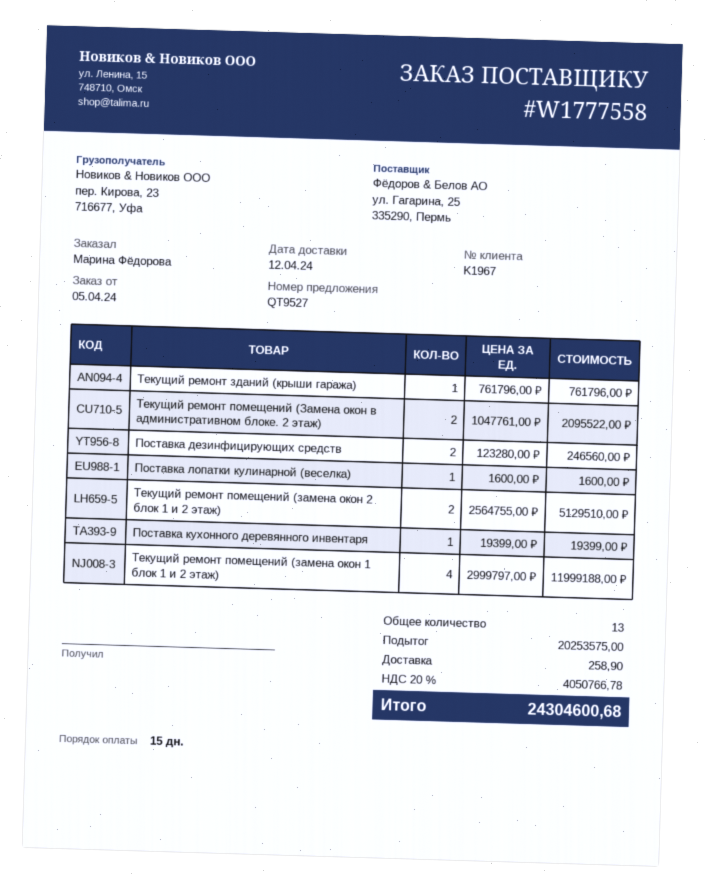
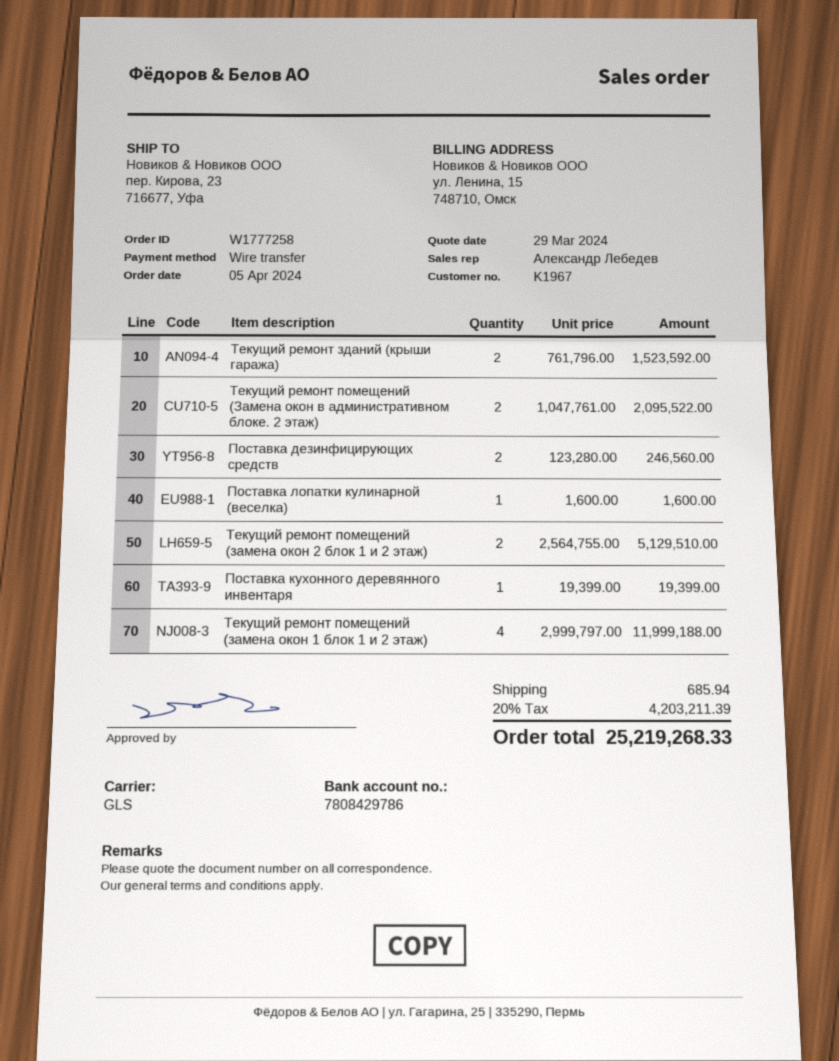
order number: W1777558 -> W1777258
Текущий ремонт зданий (крыши гаража): 1 x 761796.00 = 761796.00 -> 2 x 761796.00 = 1523592.00
shipping: 258.90 -> 685.94
tax: 20% = 4050766.78 -> 20% = 4203211.39
total: 24304600.68 -> 25219268.33

